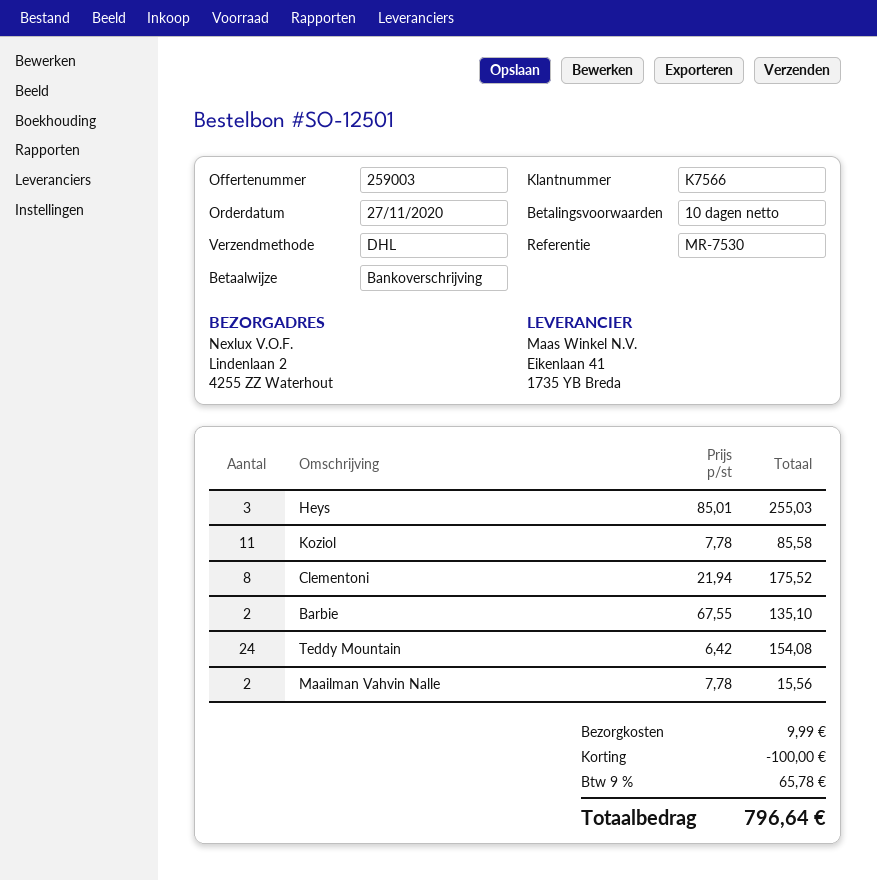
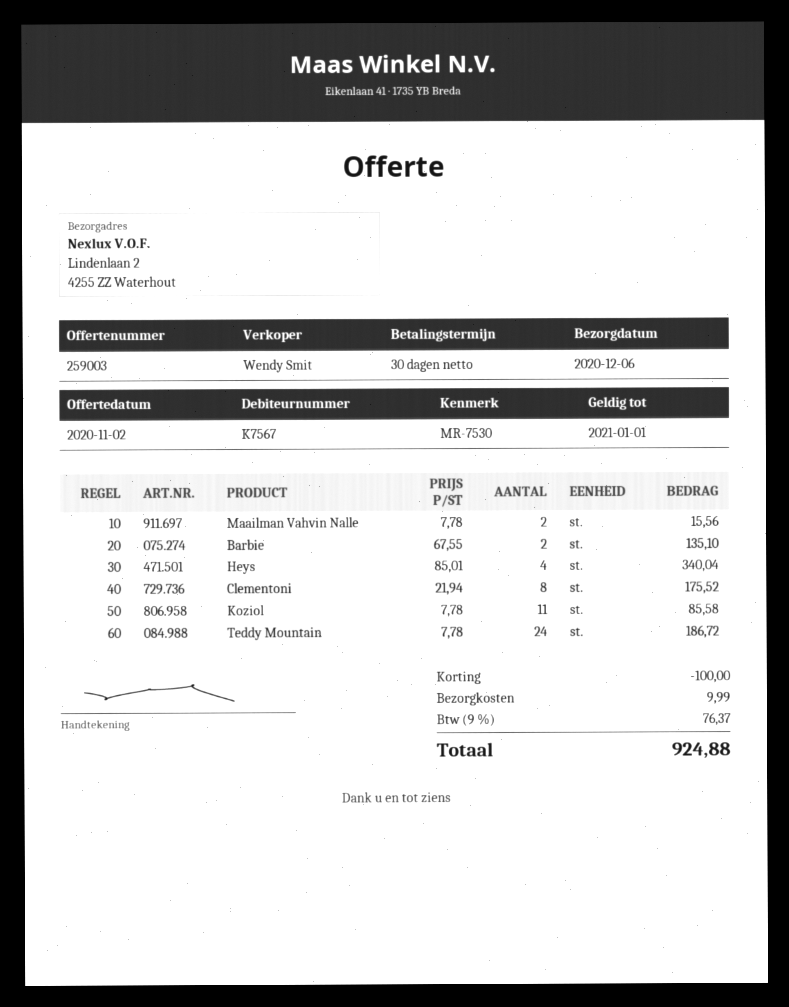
payment terms: 10 days -> 30 days
customer number: K7566 -> K7567
Heys: 3 x 85.01 = 255.03 -> 4 x 85.01 = 340.04
Teddy Mountain: 24 x 6.42 = 154.08 -> 24 x 7.78 = 186.72
tax: 9% = 65.78 -> 9% = 76.37
total: 796.64 -> 924.88

